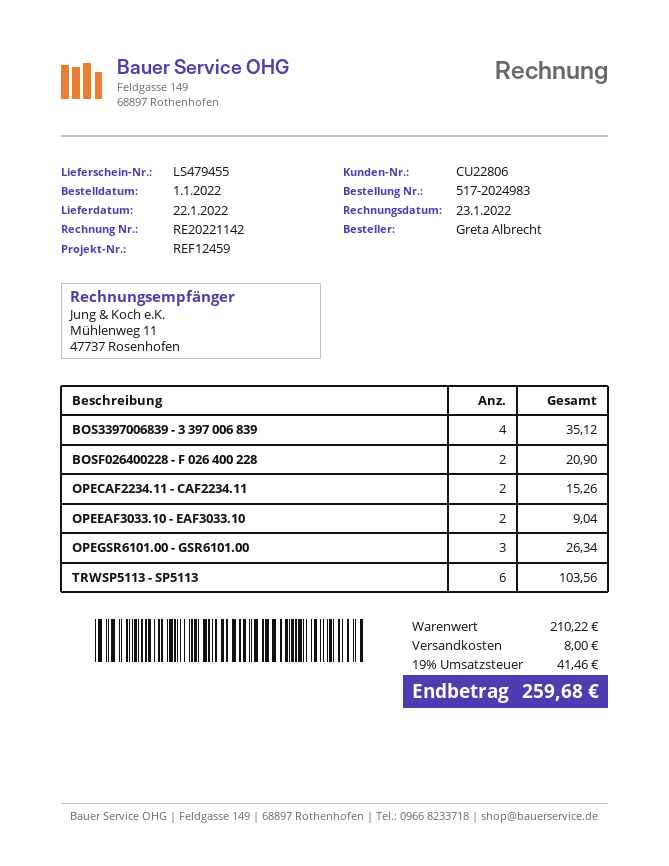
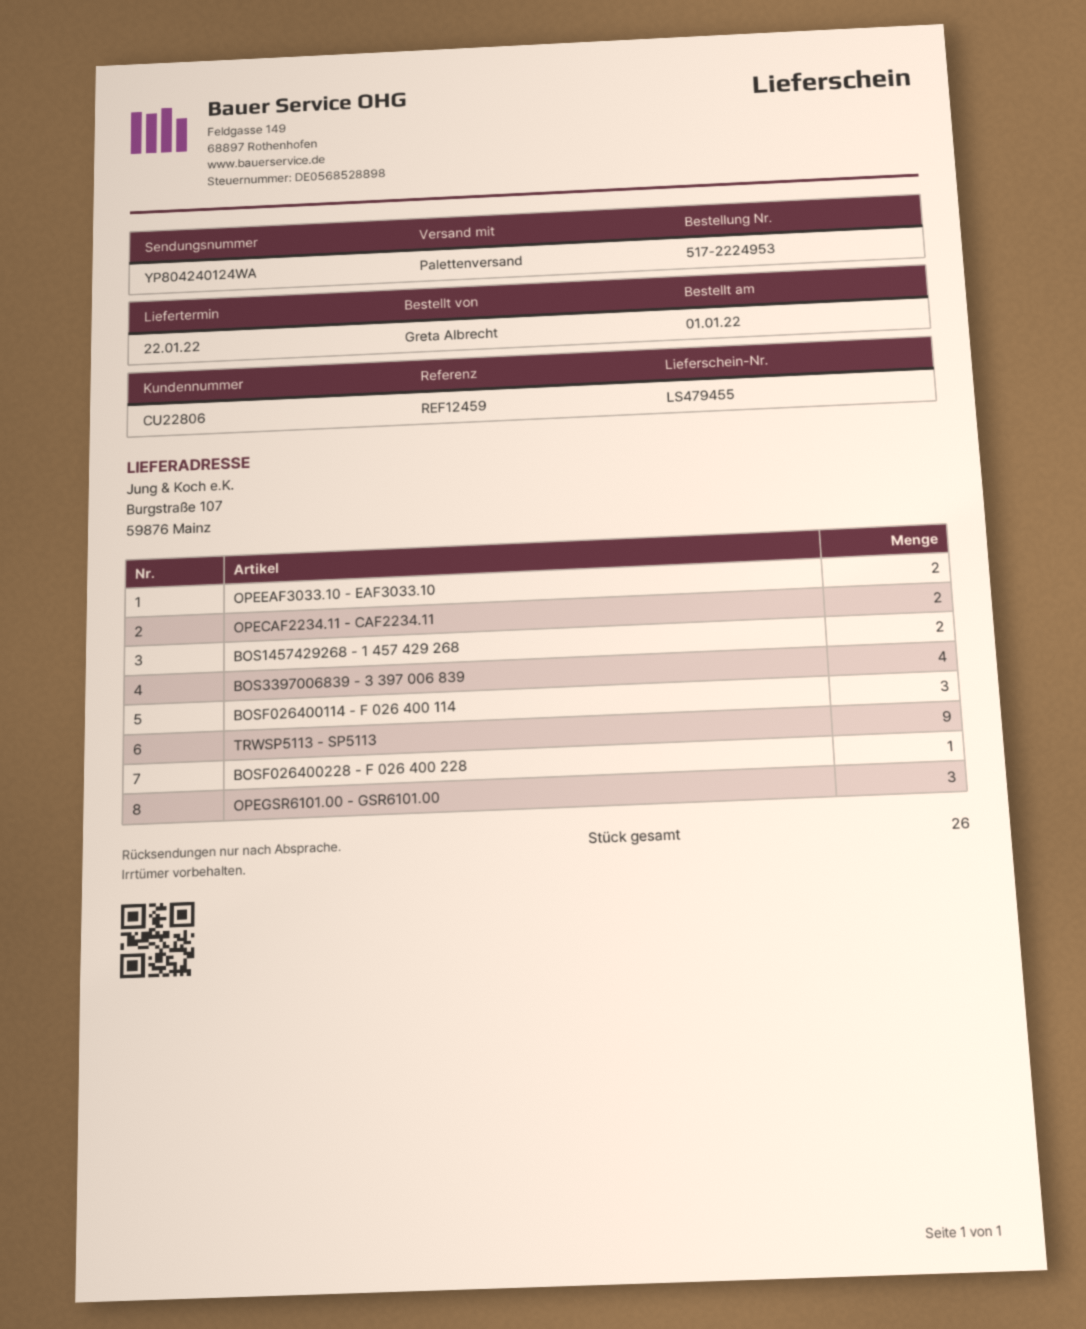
order number: 517-2024983 -> 517-2224953
BOSF026400228 - F 026 400 228: 2 -> 1
TRWSP5113 - SP5113: 6 -> 9
BOS1457429268 - 1 457 429 268: none -> 2
BOSF026400114 - F 026 400 114: none -> 3

